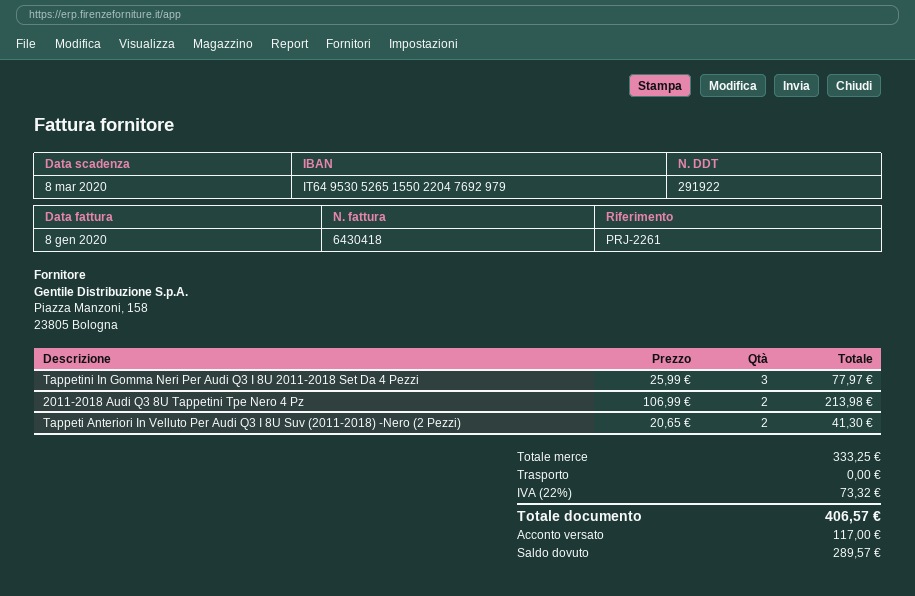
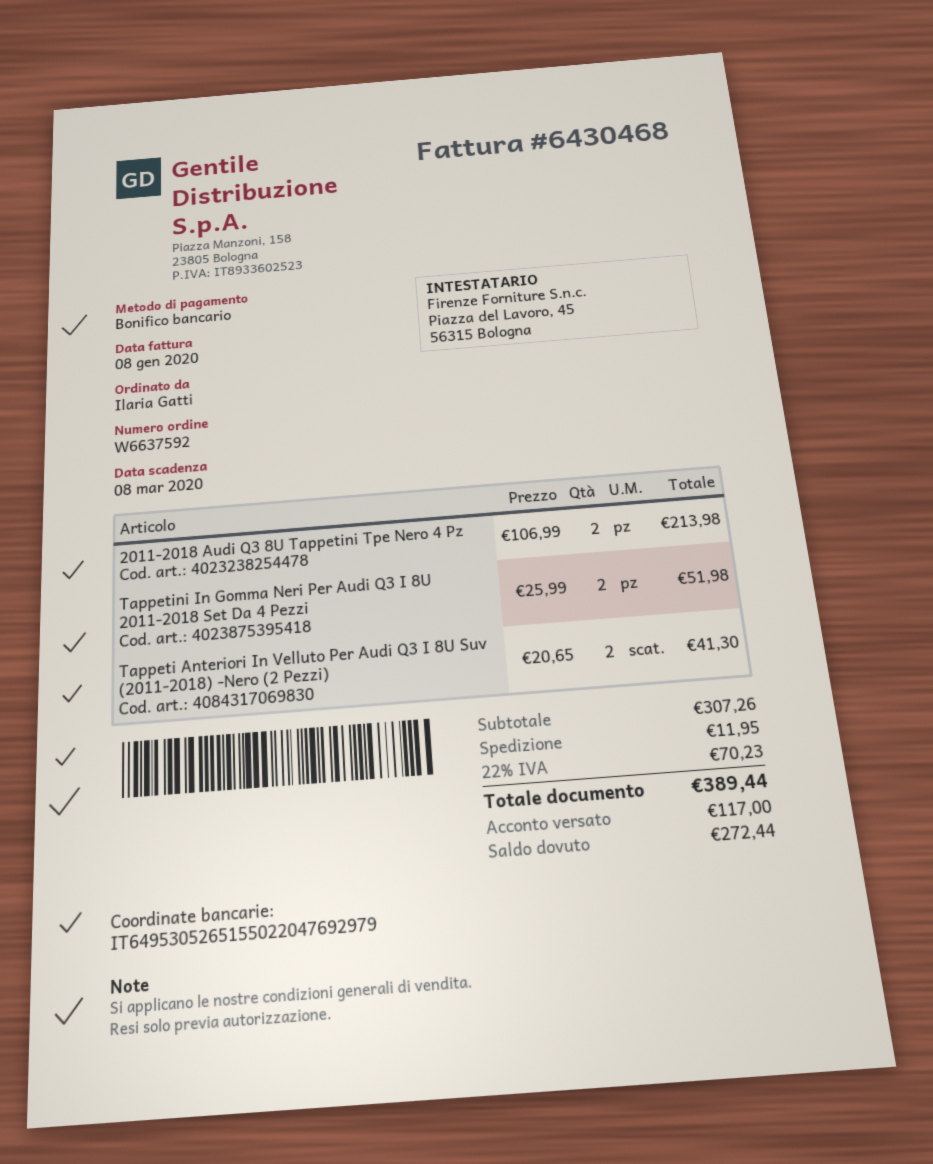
invoice number: 6430418 -> 6430468
Tappetini In Gomma Neri Per Audi Q3 I 8U 2011-2018 Set Da 4 Pezzi: 3 x 25.99 = 77.97 -> 2 x 25.99 = 51.98
subtotal: 333.25 -> 307.26
shipping: 0.00 -> 11.95
tax: 22% = 73.32 -> 22% = 70.23
total: 406.57 -> 389.44
balance: 289.57 -> 272.44

